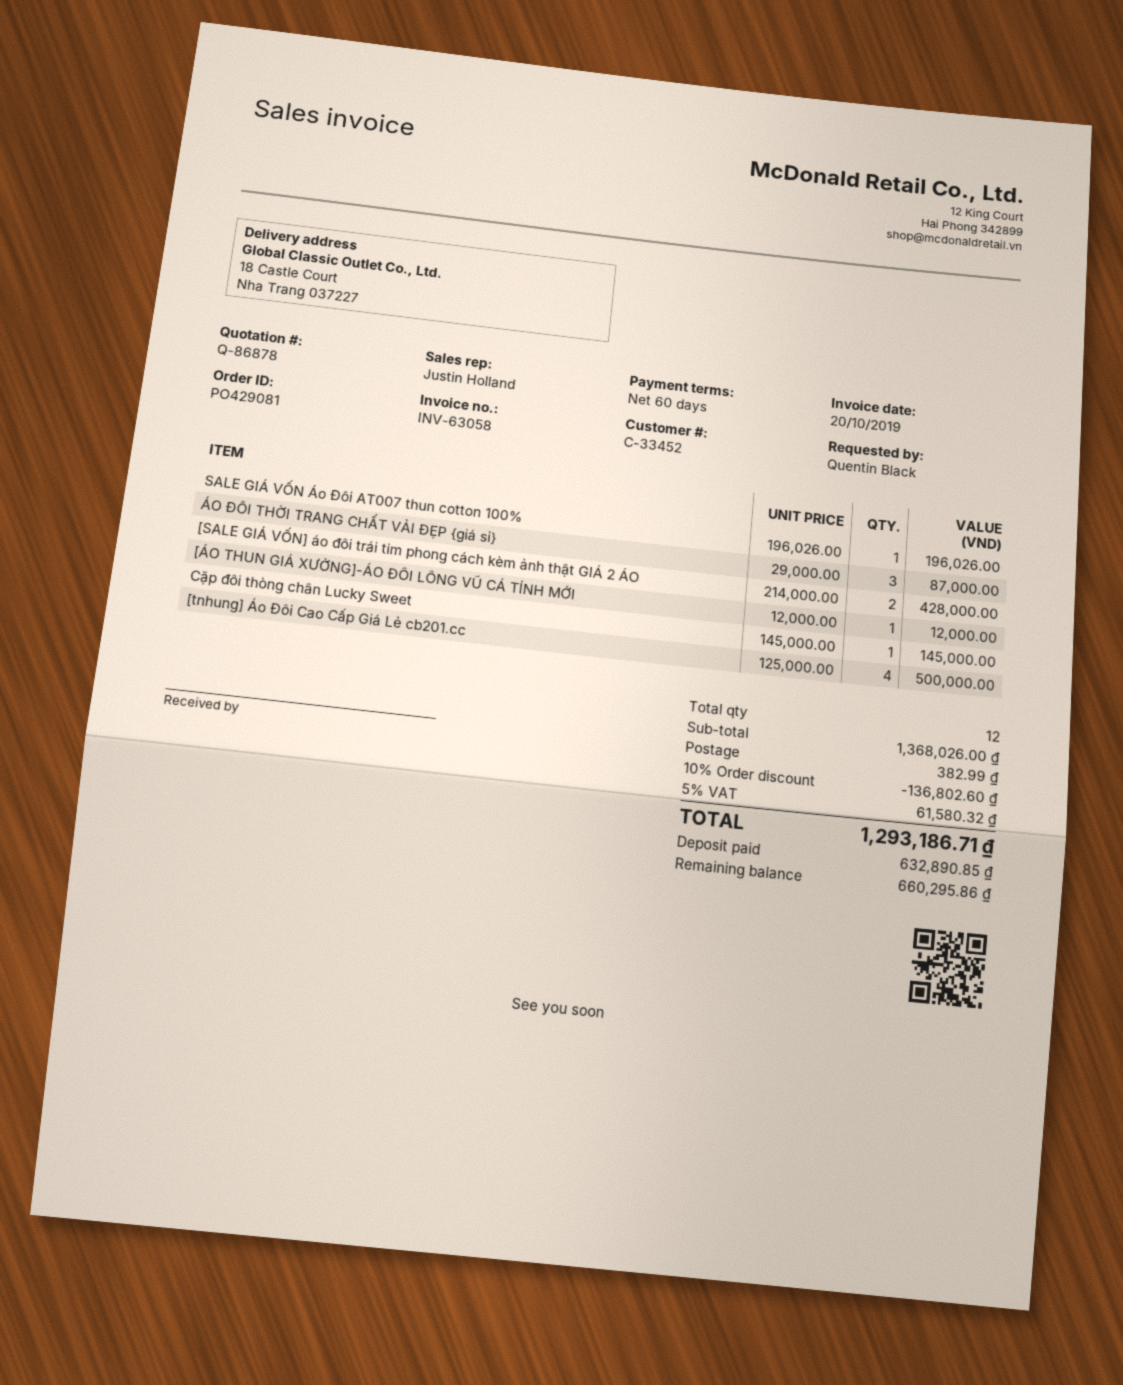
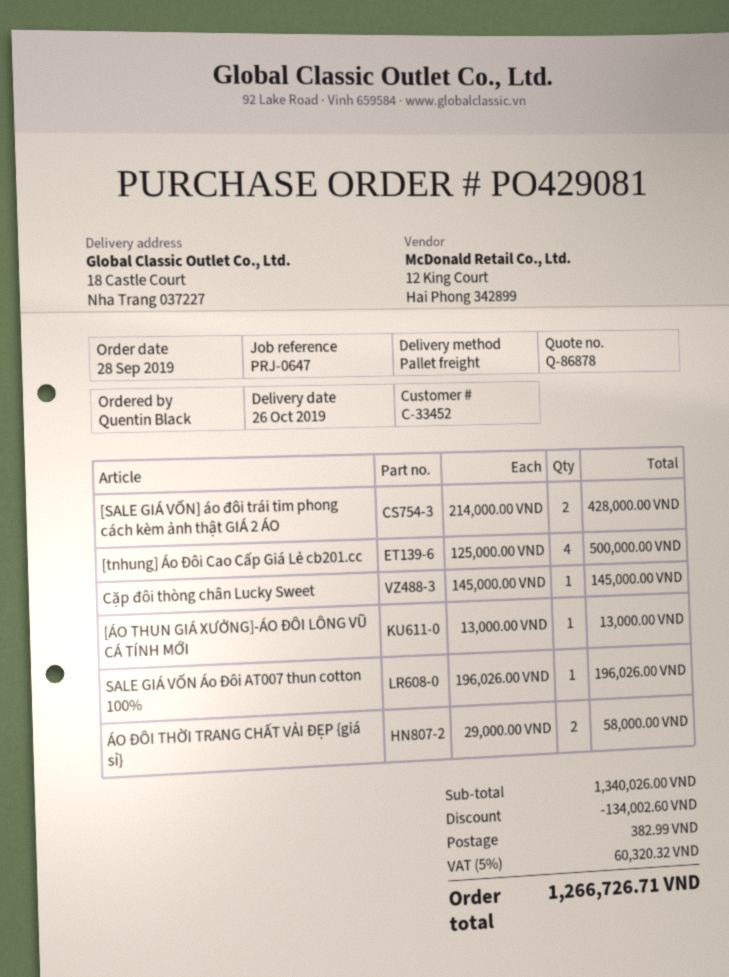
ÁO ĐÔI THỜI TRANG CHẤT VẢI ĐẸP {giá sỉ}: 3 x 29000.00 = 87000.00 -> 2 x 29000.00 = 58000.00
[ÁO THUN GIÁ XƯỞNG]-ÁO ĐÔI LÔNG VŨ CÁ TÍNH MỚI: 1 x 12000.00 = 12000.00 -> 1 x 13000.00 = 13000.00
subtotal: 1368026.00 -> 1340026.00
discount: 136802.60 -> 134002.60
tax: 5% = 61580.32 -> 5% = 60320.32
total: 1293186.71 -> 1266726.71

